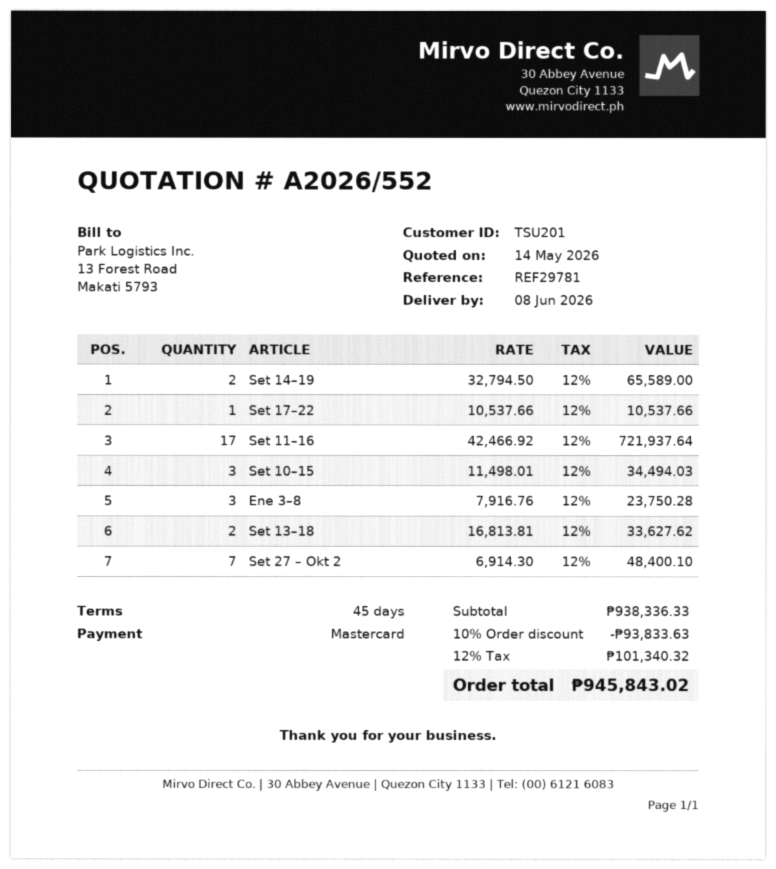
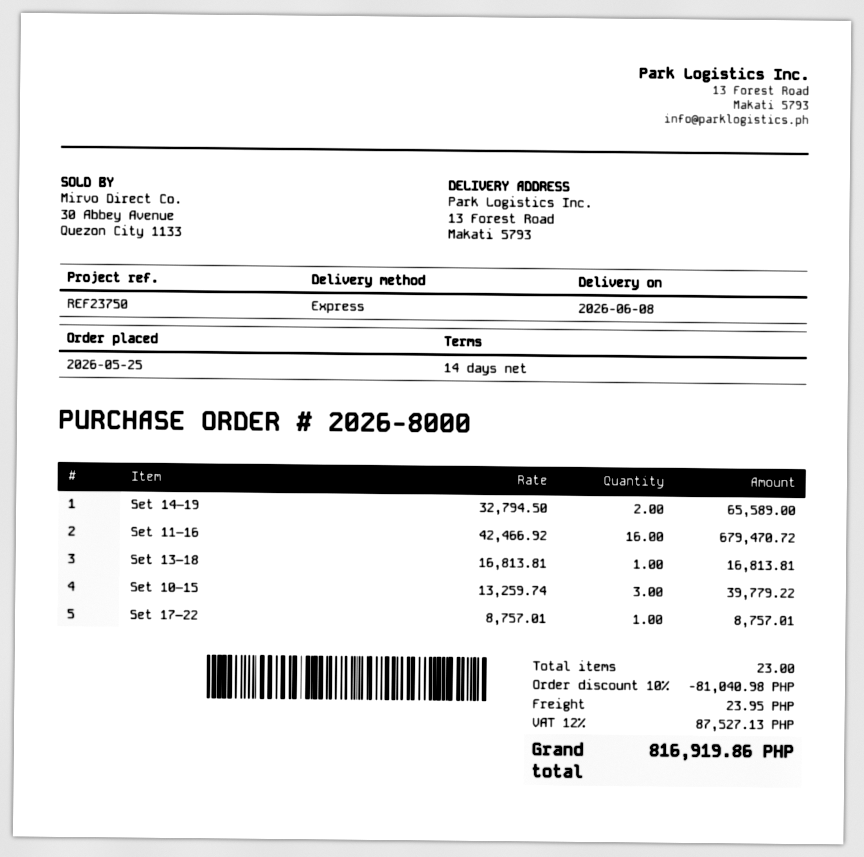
payment terms: 45 days -> 14 days
reference: REF29781 -> REF23750
Set 17–22: 1 x 10537.66 = 10537.66 -> 1 x 8757.01 = 8757.01
Set 11–16: 17 x 42466.92 = 721937.64 -> 16 x 42466.92 = 679470.72
Set 10–15: 3 x 11498.01 = 34494.03 -> 3 x 13259.74 = 39779.22
Ene 3–8: 3 x 7916.76 = 23750.28 -> none
Set 13–18: 2 x 16813.81 = 33627.62 -> 1 x 16813.81 = 16813.81
Set 27 – Okt 2: 7 x 6914.30 = 48400.10 -> none
discount: 10% = 93833.63 -> 10% = 81040.98
shipping: none -> 23.95
tax: 12% = 101340.32 -> 12% = 87527.13
total: 945843.02 -> 816919.86

